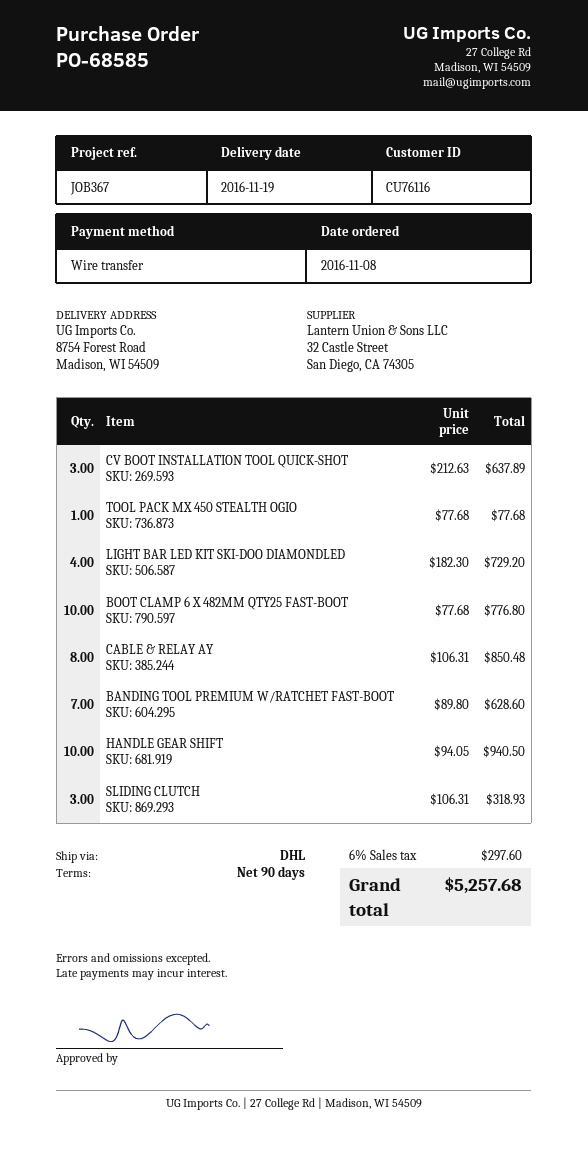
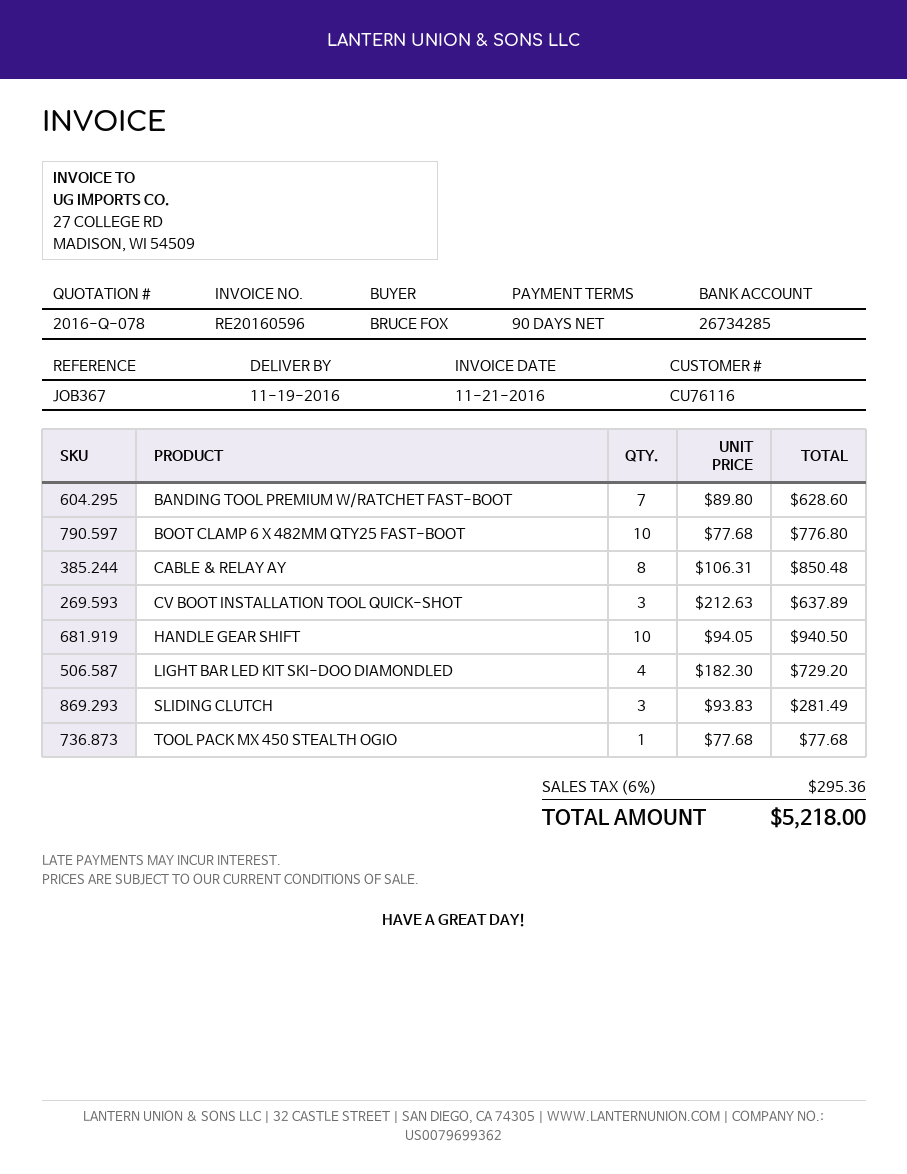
SLIDING CLUTCH: 3 x 106.31 = 318.93 -> 3 x 93.83 = 281.49
tax: 6% = 297.60 -> 6% = 295.36
total: 5257.68 -> 5218.00

